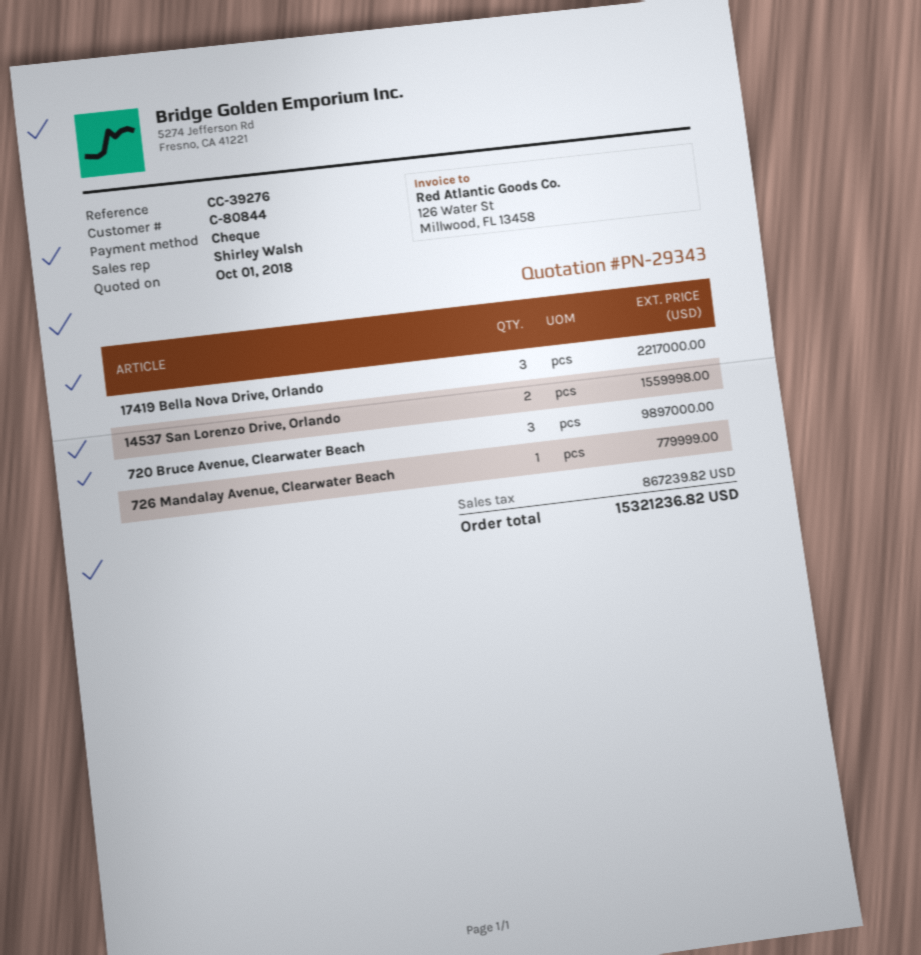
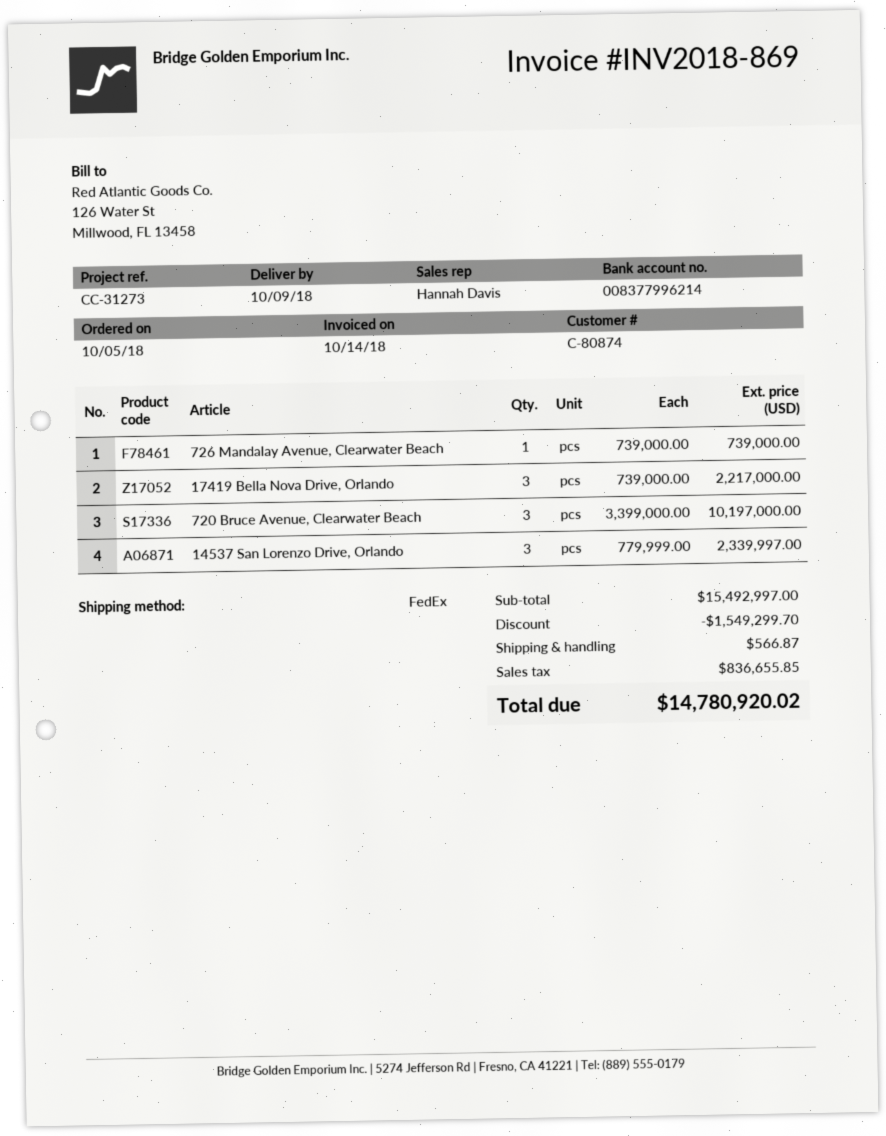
customer number: C-80844 -> C-80874
reference: CC-39276 -> CC-31273
sales rep: Shirley Walsh -> Hannah Davis
14537 San Lorenzo Drive, Orlando: 2 for 1559998.00 -> 3 for 2339997.00
720 Bruce Avenue, Clearwater Beach: 3 for 9897000.00 -> 3 for 10197000.00
726 Mandalay Avenue, Clearwater Beach: 1 for 779999.00 -> 1 for 739000.00
discount: none -> 1549299.70
shipping: none -> 566.87
tax: 867239.82 -> 836655.85
total: 15321236.82 -> 14780920.02

